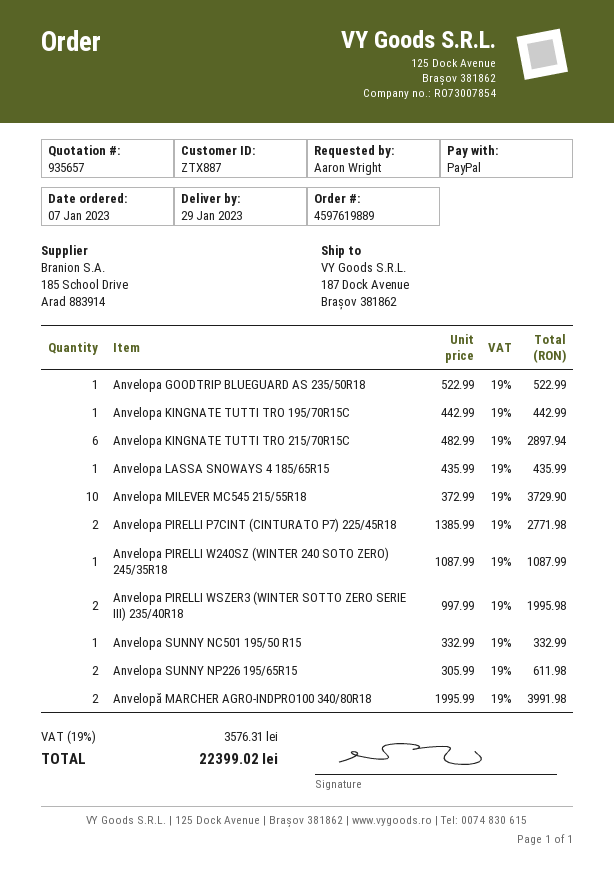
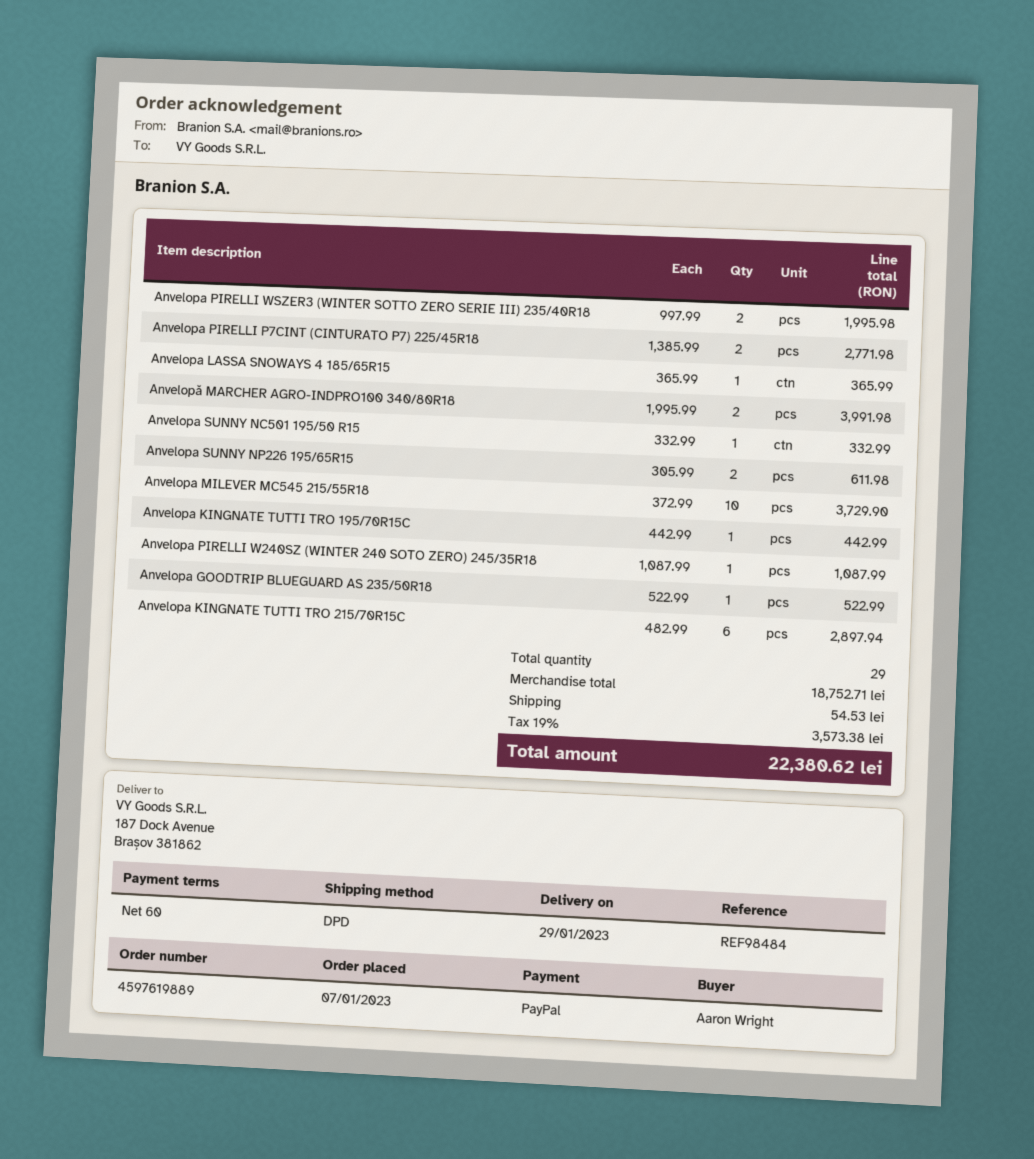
Anvelopa LASSA SNOWAYS 4 185/65R15: 1 x 435.99 = 435.99 -> 1 x 365.99 = 365.99
shipping: none -> 54.53
tax: 19% = 3576.31 -> 19% = 3573.38
total: 22399.02 -> 22380.62

